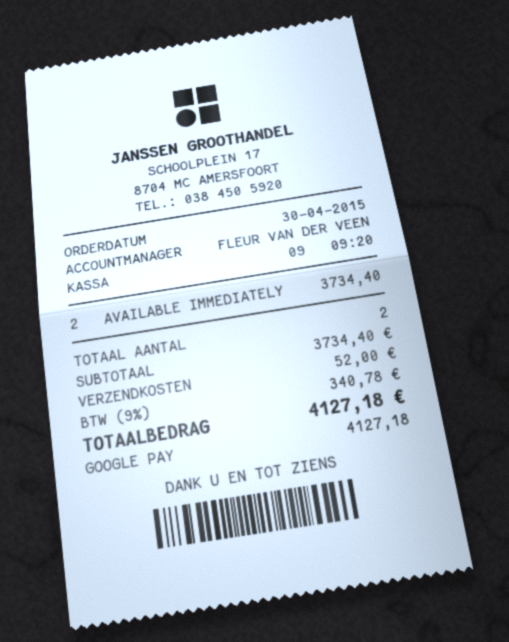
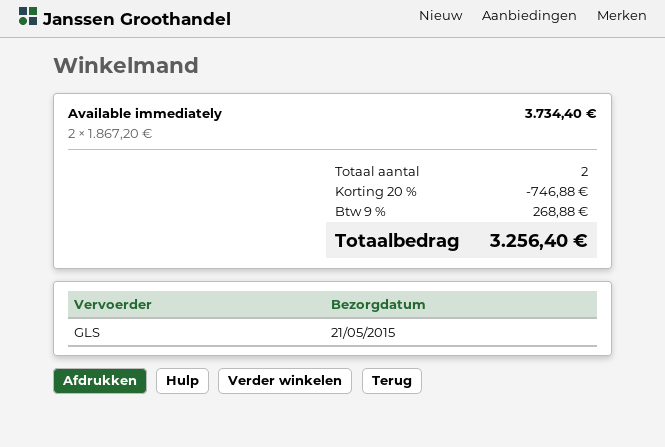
discount: none -> 20% = 746.88
shipping: 52.00 -> none
tax: 9% = 340.78 -> 9% = 268.88
total: 4127.18 -> 3256.40

